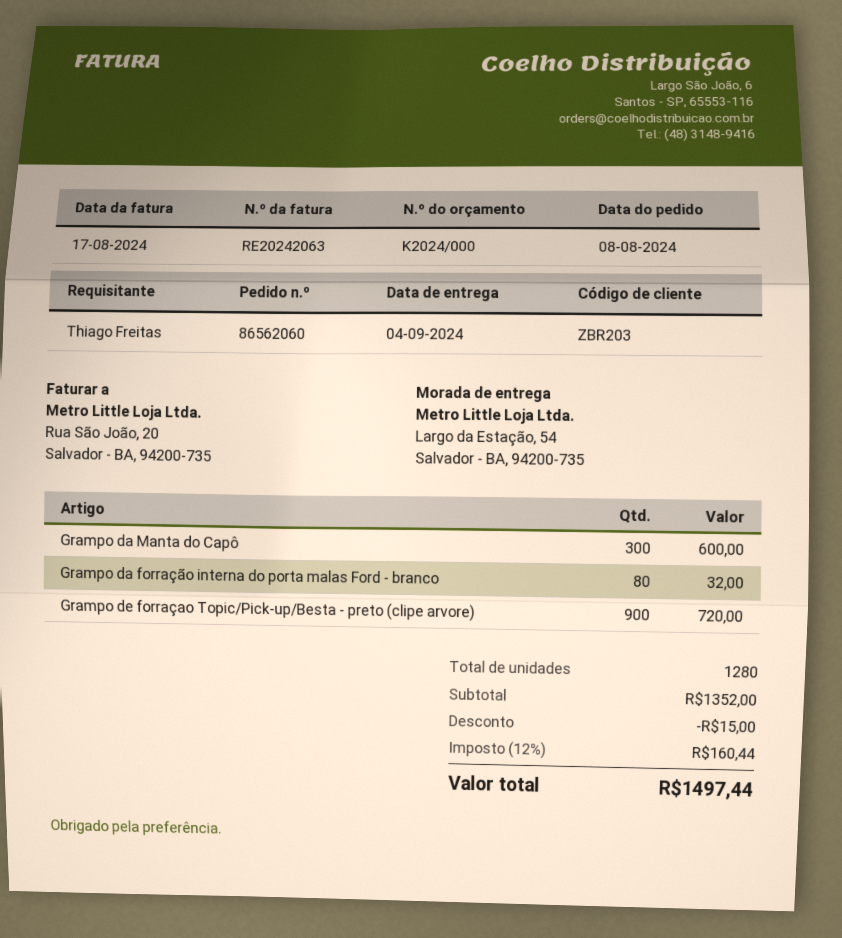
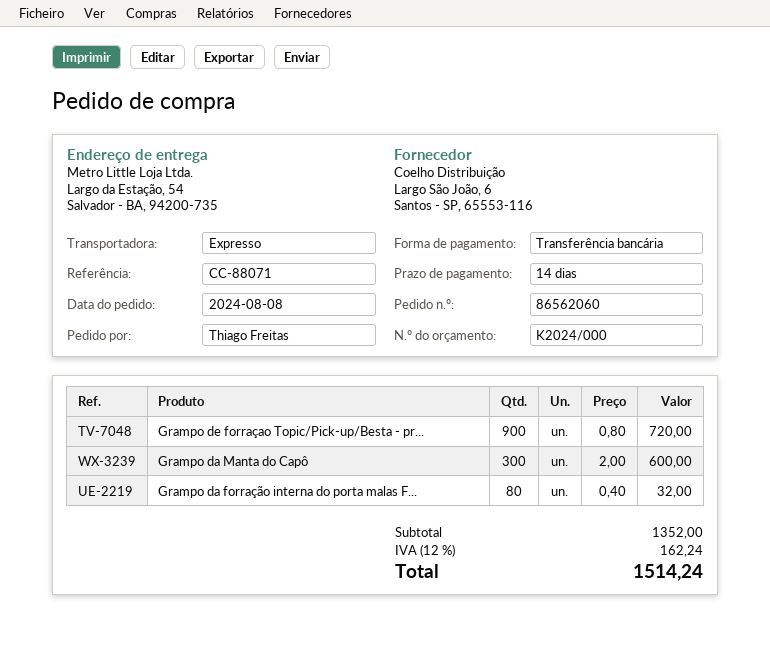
discount: 15.00 -> none
tax: 12% = 160.44 -> 12% = 162.24
total: 1497.44 -> 1514.24

